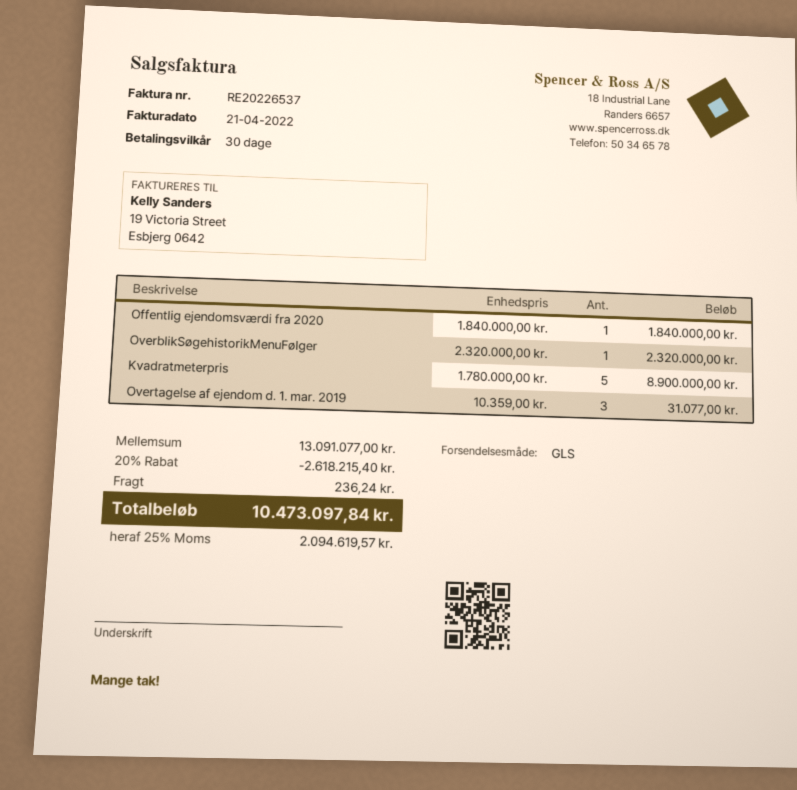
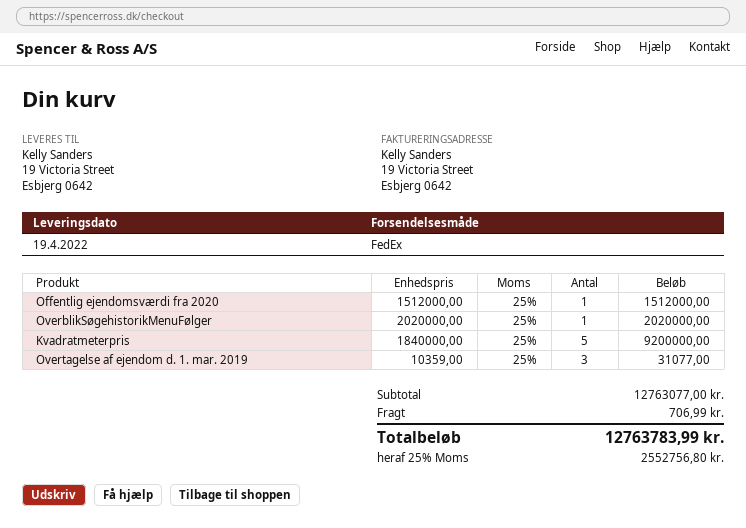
shipping method: GLS -> FedEx
Offentlig ejendomsværdi fra 2020: 1 x 1840000.00 = 1840000.00 -> 1 x 1512000.00 = 1512000.00
OverblikSøgehistorikMenuFølger: 1 x 2320000.00 = 2320000.00 -> 1 x 2020000.00 = 2020000.00
Kvadratmeterpris: 5 x 1780000.00 = 8900000.00 -> 5 x 1840000.00 = 9200000.00
subtotal: 13091077.00 -> 12763077.00
discount: 20% = 2618215.40 -> none
shipping: 236.24 -> 706.99
tax: 25% = 2094619.57 -> 25% = 2552756.80
total: 10473097.84 -> 12763783.99

